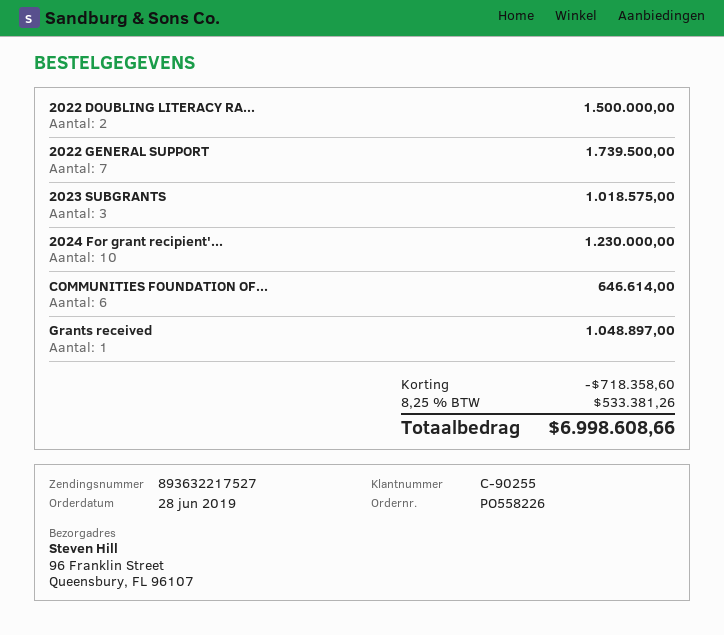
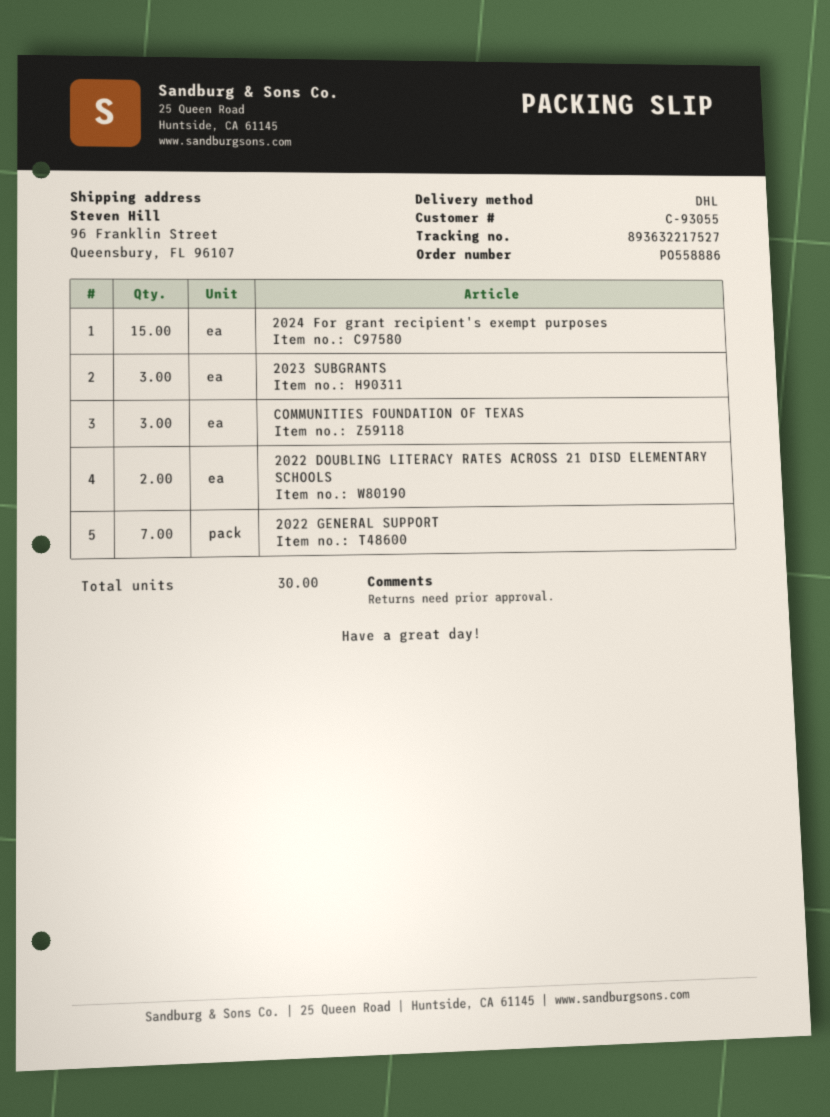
order number: PO558226 -> PO558886
customer number: C-90255 -> C-93055
2024 For grant recipient'...: 10 -> 15
COMMUNITIES FOUNDATION OF...: 6 -> 3
Grants received: 1 -> none

